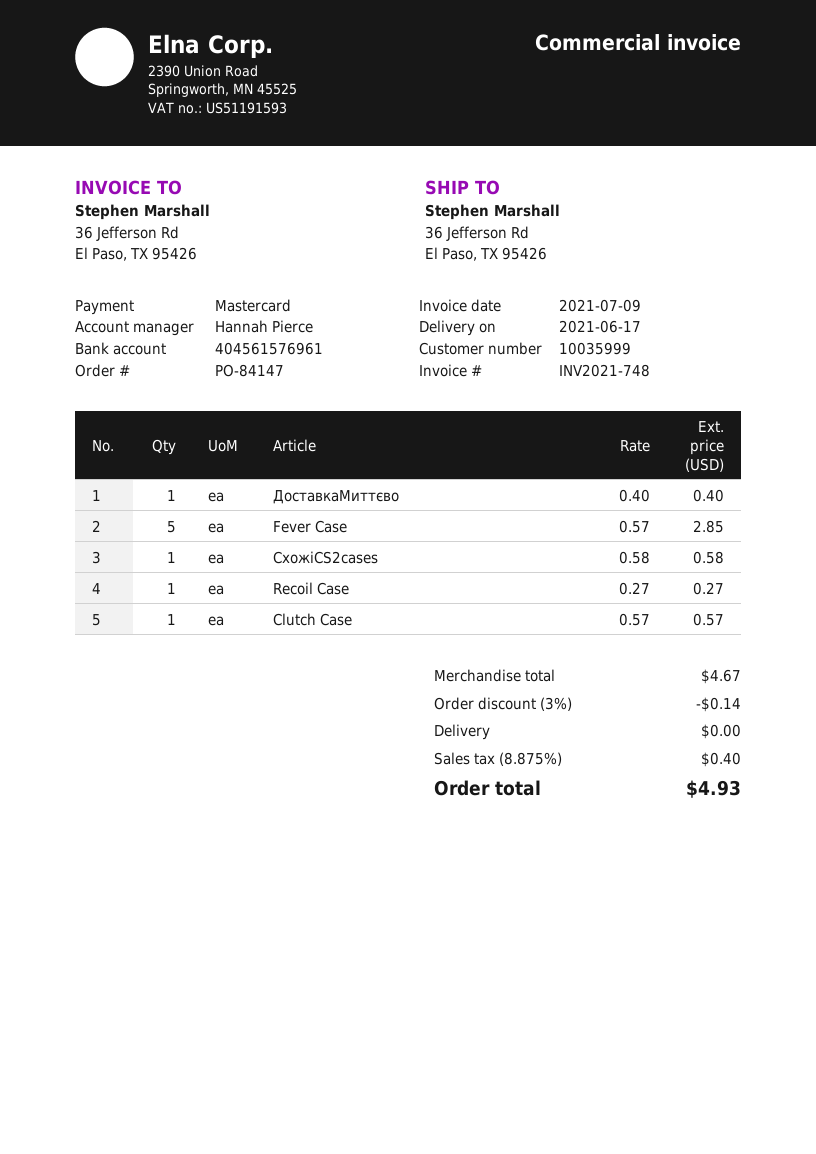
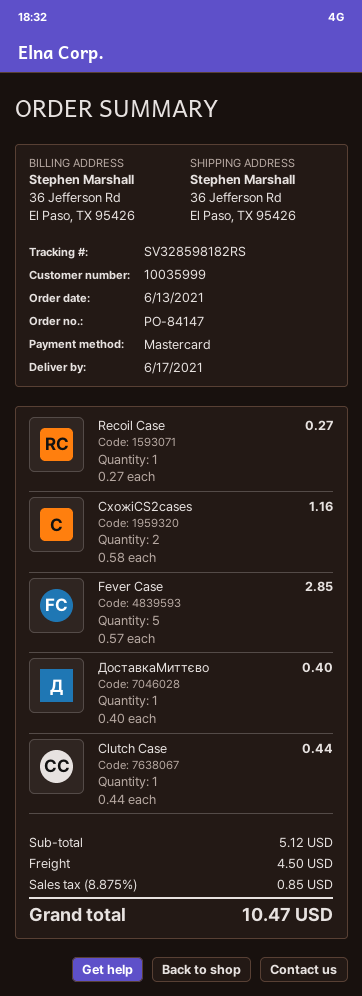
СхожіCS2cases: 1 x 0.58 = 0.58 -> 2 x 0.58 = 1.16
Clutch Case: 1 x 0.57 = 0.57 -> 1 x 0.44 = 0.44
subtotal: 4.67 -> 5.12
discount: 3% = 0.14 -> none
shipping: 0.00 -> 4.50
tax: 8.875% = 0.40 -> 8.875% = 0.85
total: 4.93 -> 10.47

